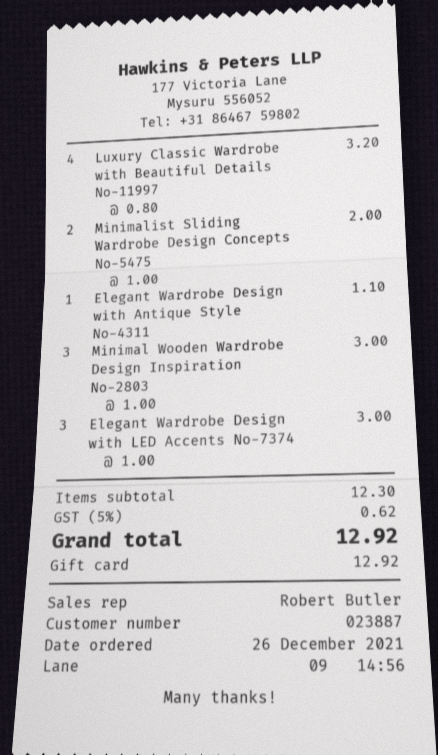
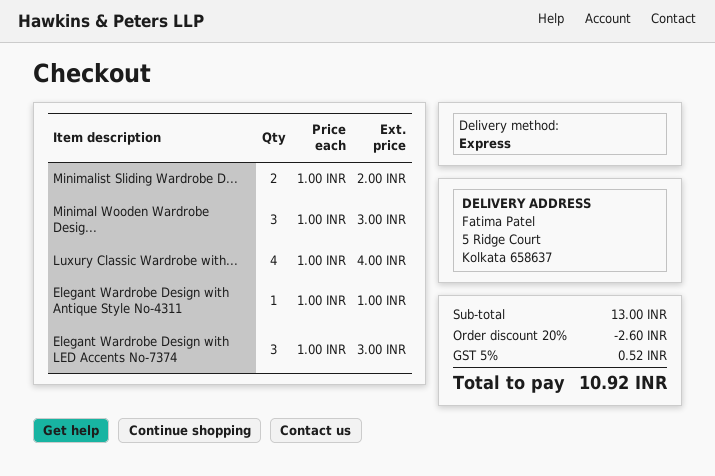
Luxury Classic Wardrobe with Beautiful Details No-11997: 4 x 0.80 = 3.20 -> 4 x 1.00 = 4.00
Elegant Wardrobe Design with Antique Style No-4311: 1 x 1.10 = 1.10 -> 1 x 1.00 = 1.00
subtotal: 12.30 -> 13.00
discount: none -> 20% = 2.60
tax: 5% = 0.62 -> 5% = 0.52
total: 12.92 -> 10.92

